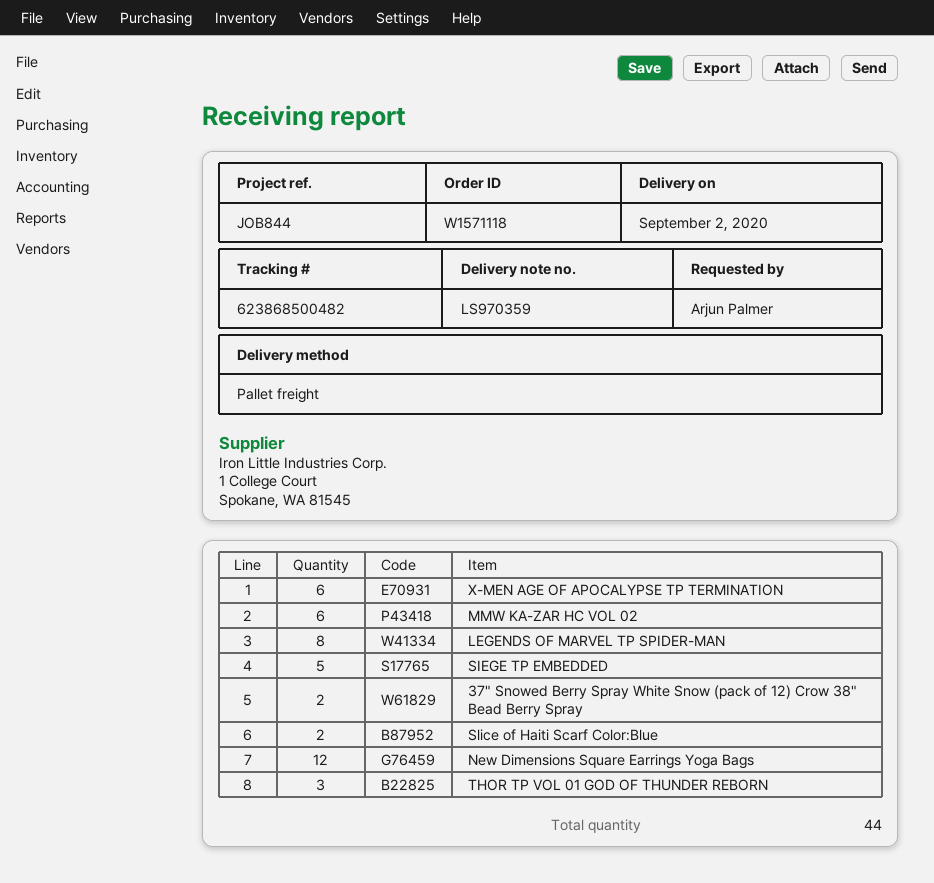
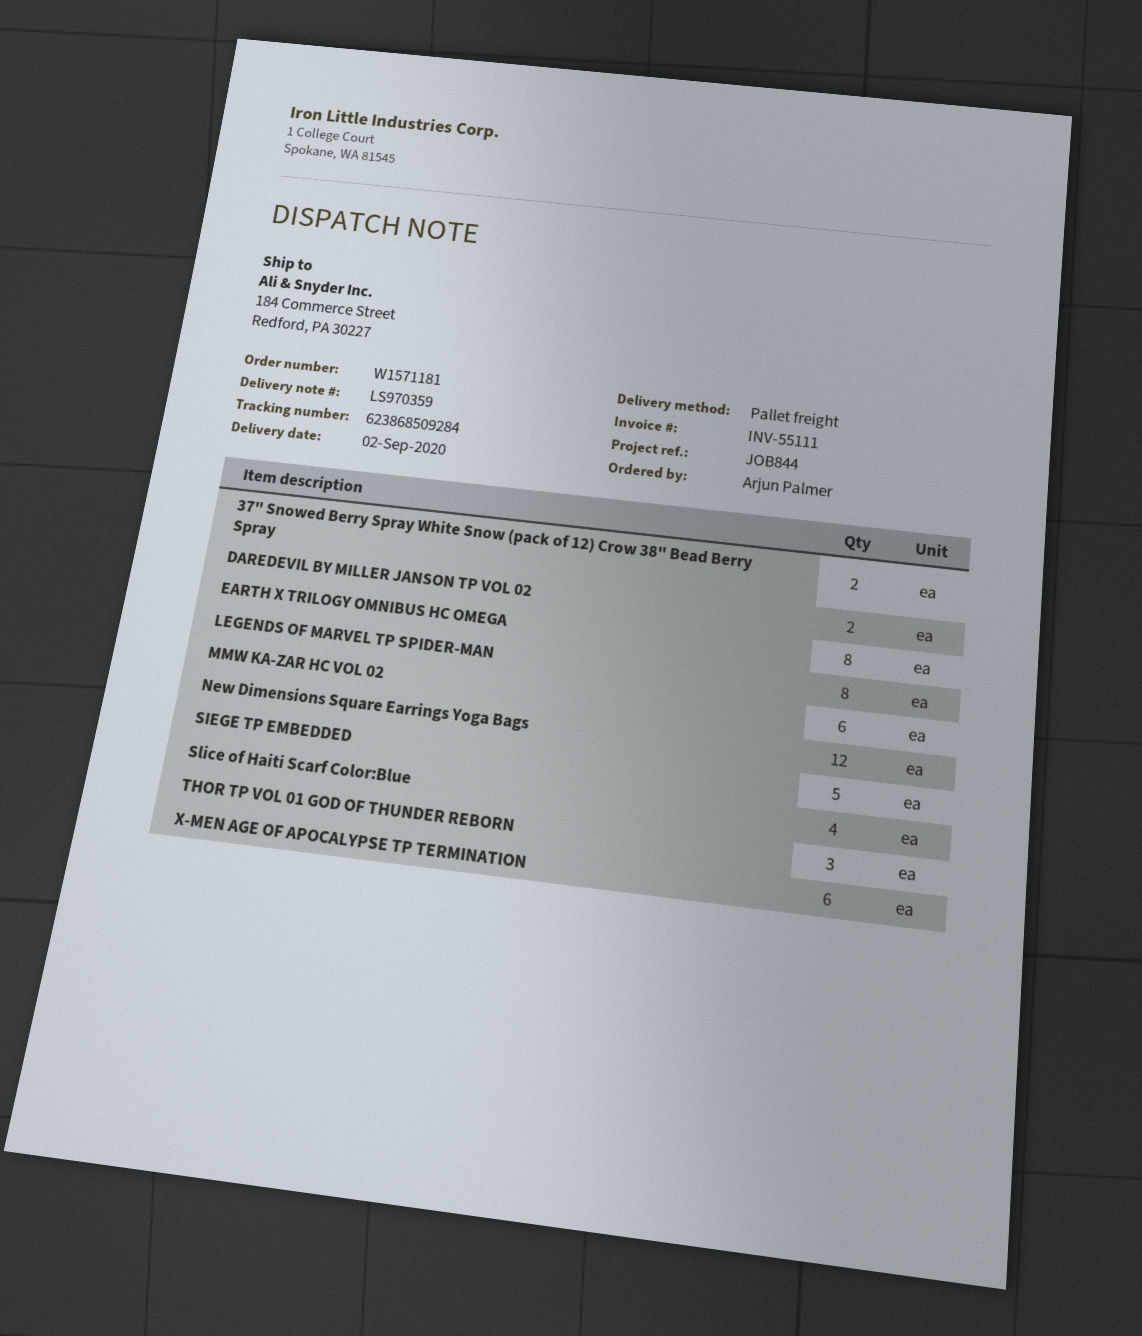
order number: W1571118 -> W1571181
tracking number: 623868500482 -> 623868509284
Slice of Haiti Scarf Color:Blue: 2 -> 4
DAREDEVIL BY MILLER JANSON TP VOL 02: none -> 2
EARTH X TRILOGY OMNIBUS HC OMEGA: none -> 8

